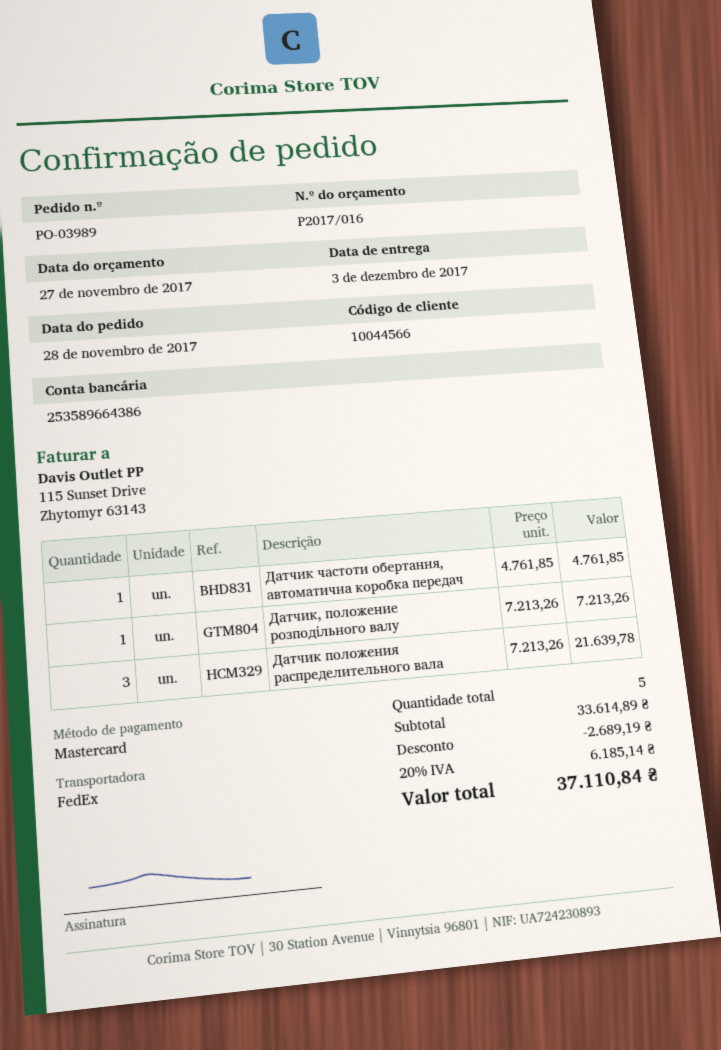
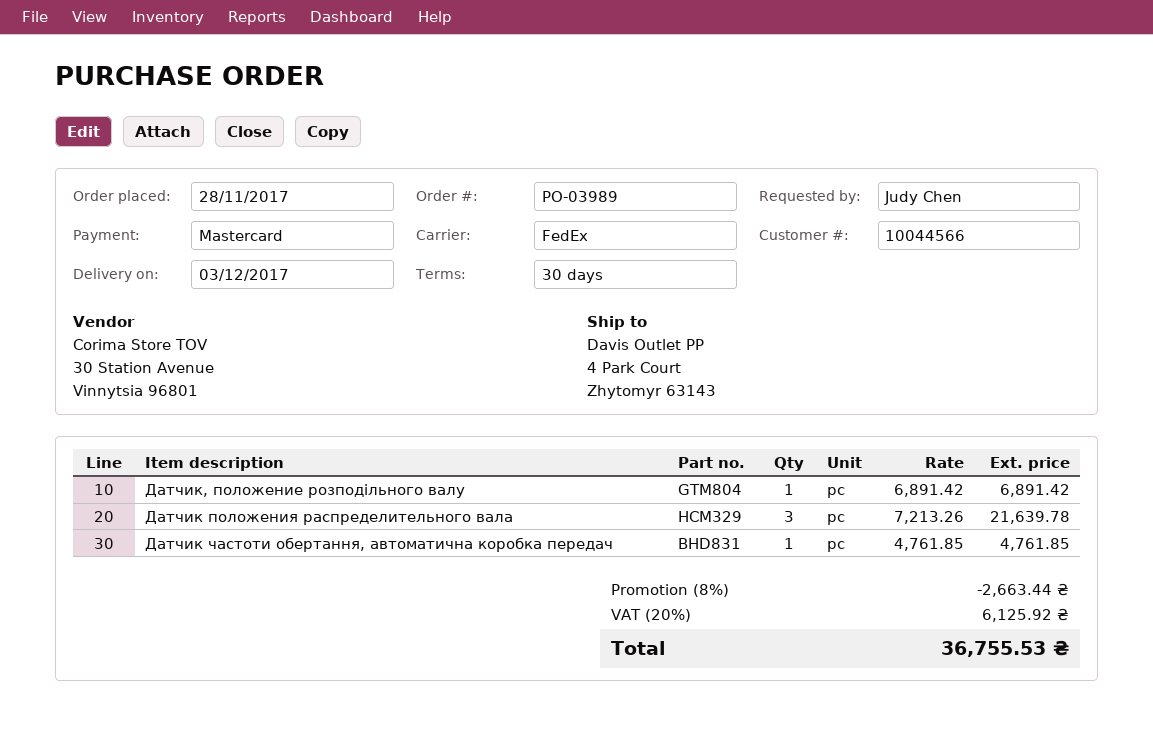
Датчик, положение розподільного валу: 1 x 7213.26 = 7213.26 -> 1 x 6891.42 = 6891.42
discount: 2689.19 -> 2663.44
tax: 20% = 6185.14 -> 20% = 6125.92
total: 37110.84 -> 36755.53

